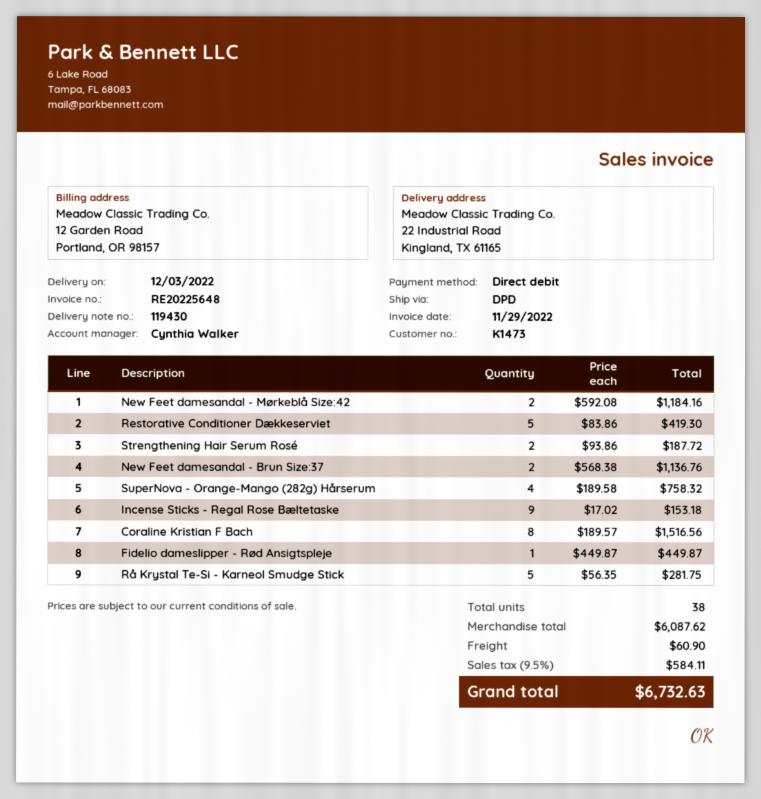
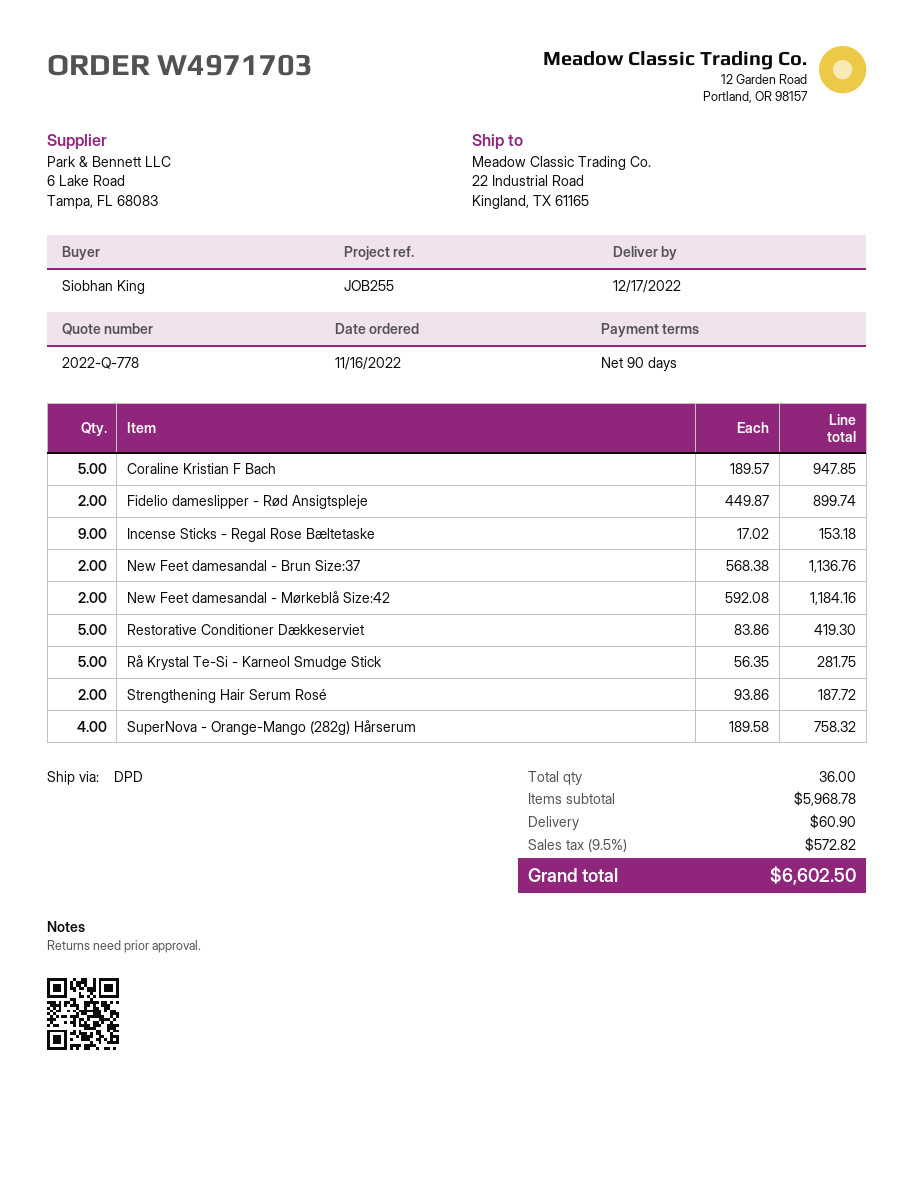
delivery date: 2022-12-03 -> 2022-12-17
Coraline Kristian F Bach: 8 x 189.57 = 1516.56 -> 5 x 189.57 = 947.85
Fidelio dameslipper - Rød Ansigtspleje: 1 x 449.87 = 449.87 -> 2 x 449.87 = 899.74
total quantity: 38 -> 36
subtotal: 6087.62 -> 5968.78
tax: 9.5% = 584.11 -> 9.5% = 572.82
total: 6732.63 -> 6602.50

